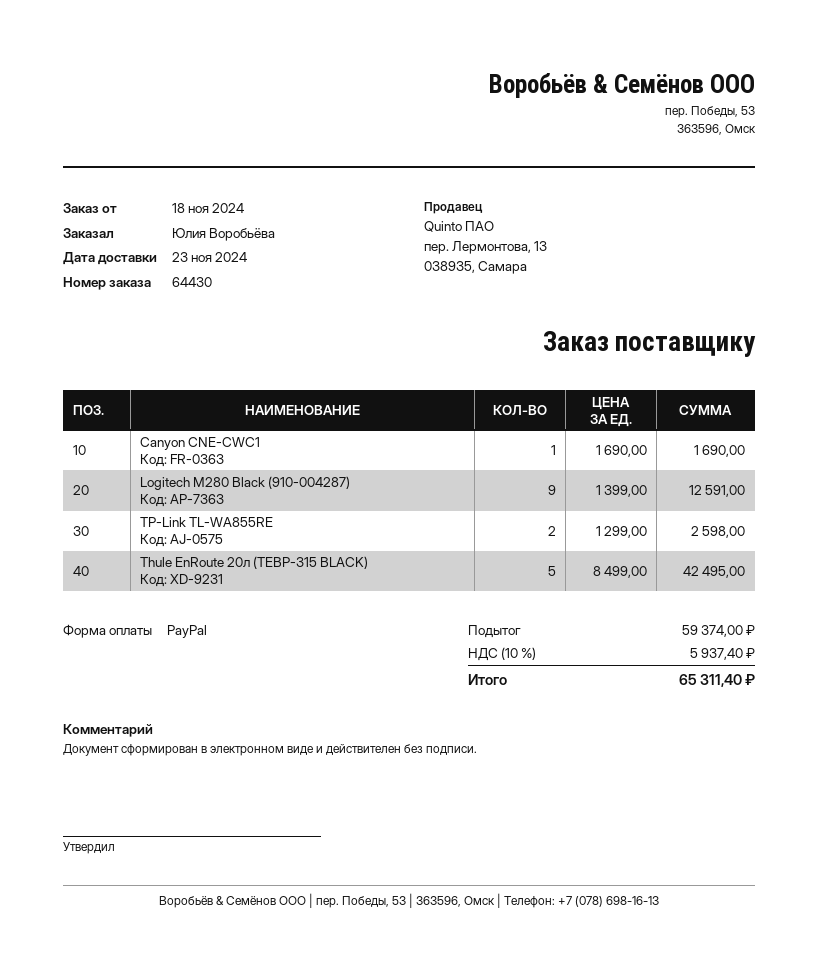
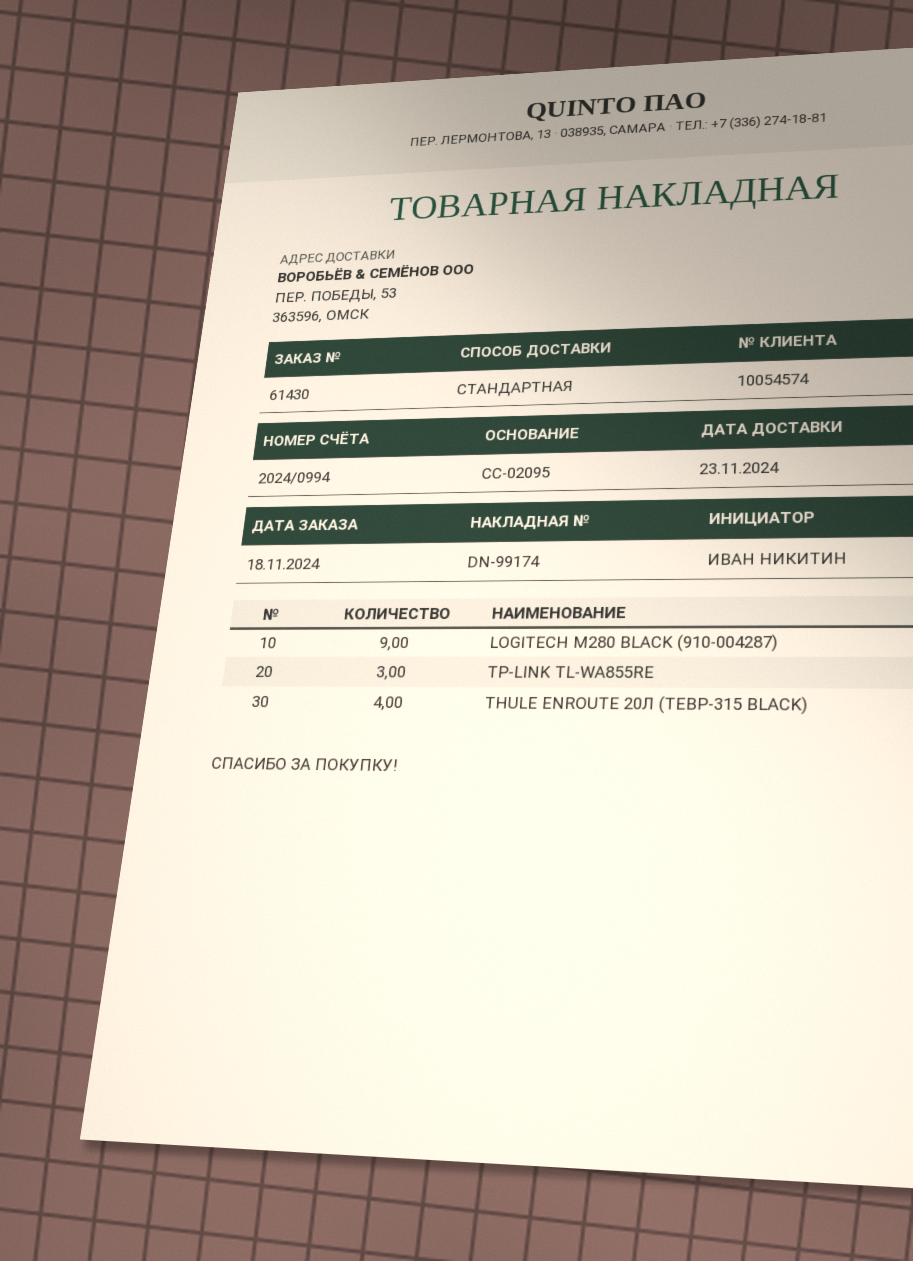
order number: 64430 -> 61430
ordered by: Юлия Воробьёва -> ИВАН НИКИТИН
Canyon CNE-CWC1: 1 -> none
TP-Link TL-WA855RE: 2 -> 3
Thule EnRoute 20л (TEBP-315 BLACK): 5 -> 4

